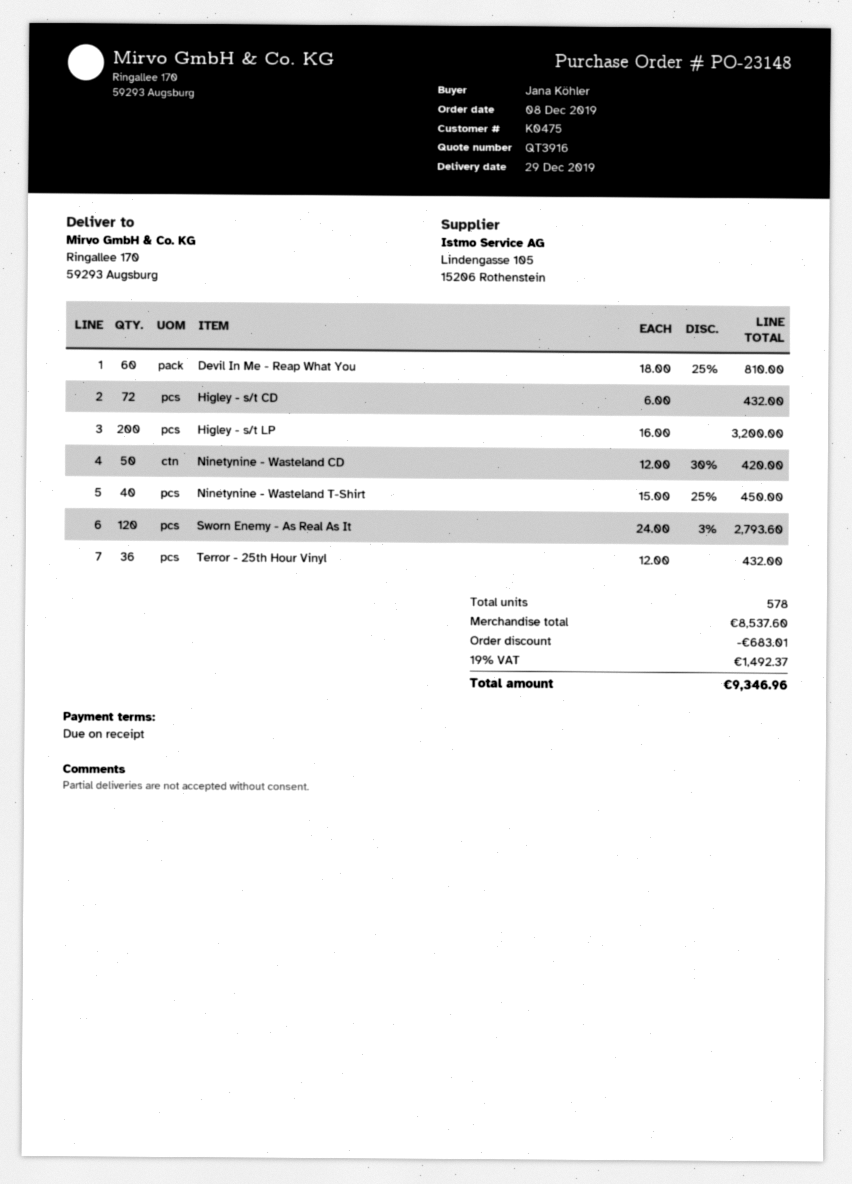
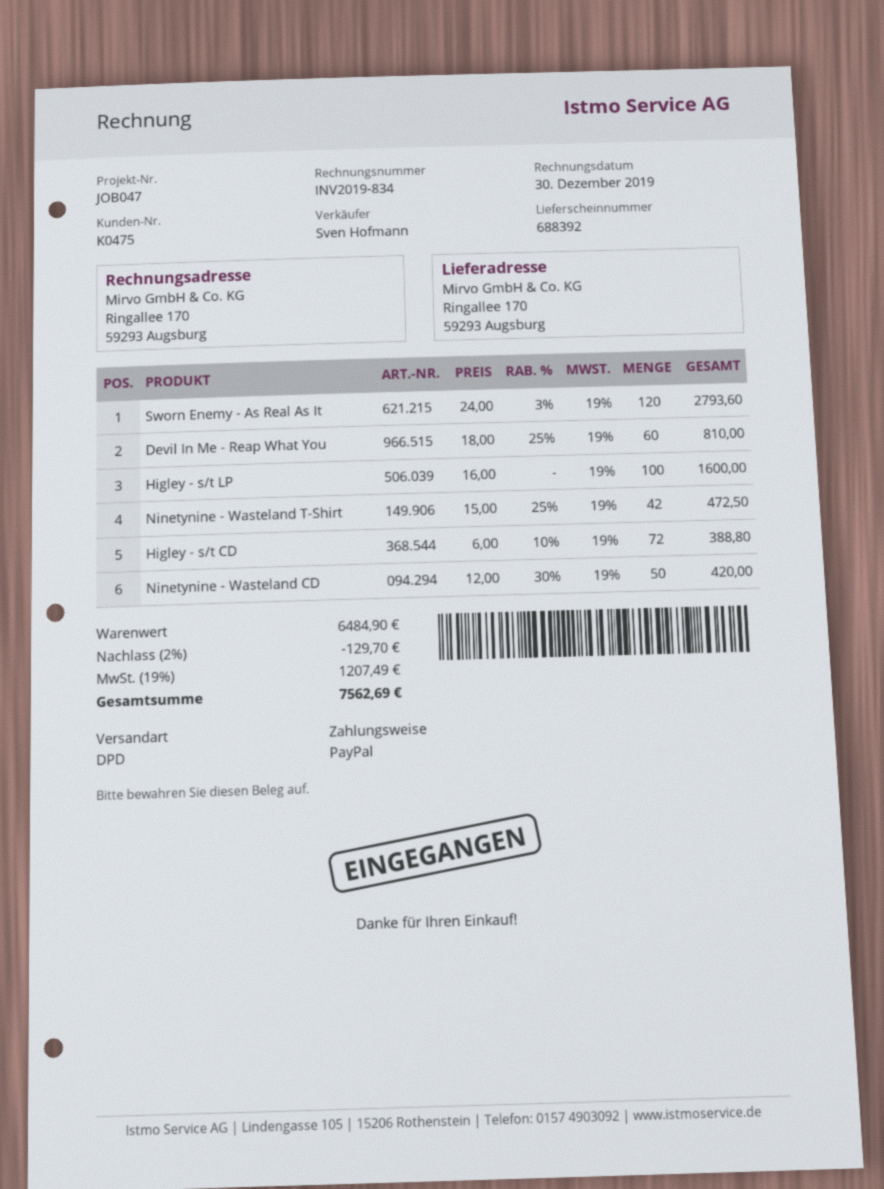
Higley - s/t CD: 72 x 6.00 = 432.00 -> 72 x 6.00 - 10% = 388.80
Higley - s/t LP: 200 x 16.00 = 3200.00 -> 100 x 16.00 = 1600.00
Ninetynine - Wasteland T-Shirt: 40 x 15.00 - 25% = 450.00 -> 42 x 15.00 - 25% = 472.50
Terror - 25th Hour Vinyl: 36 x 12.00 = 432.00 -> none
subtotal: 8537.60 -> 6484.90
discount: 683.01 -> 129.70
tax: 19% = 1492.37 -> 19% = 1207.49
total: 9346.96 -> 7562.69

